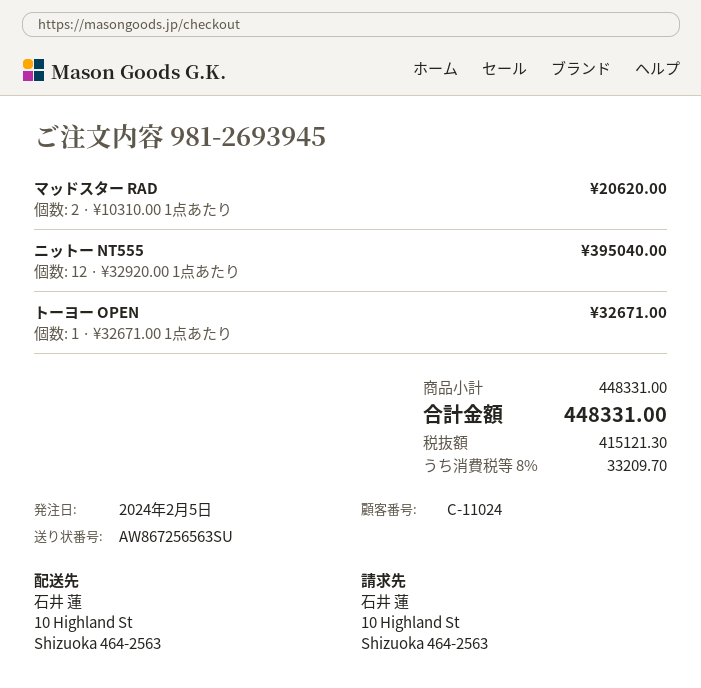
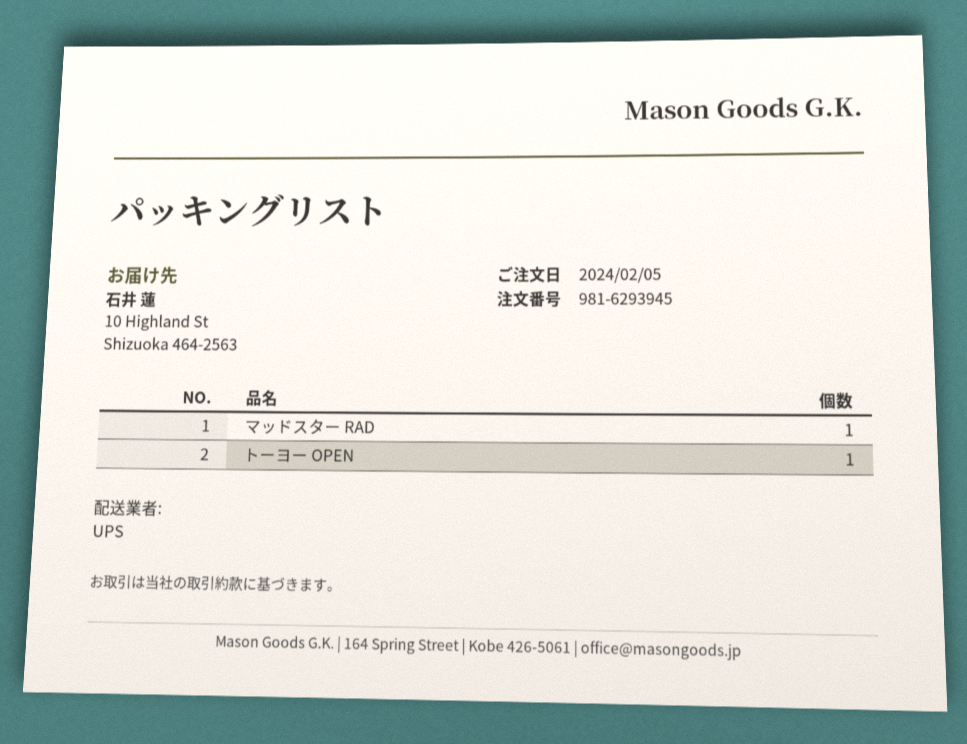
order number: 981-2693945 -> 981-6293945
マッドスター RAD: 2 -> 1
ニットー NT555: 12 -> none

